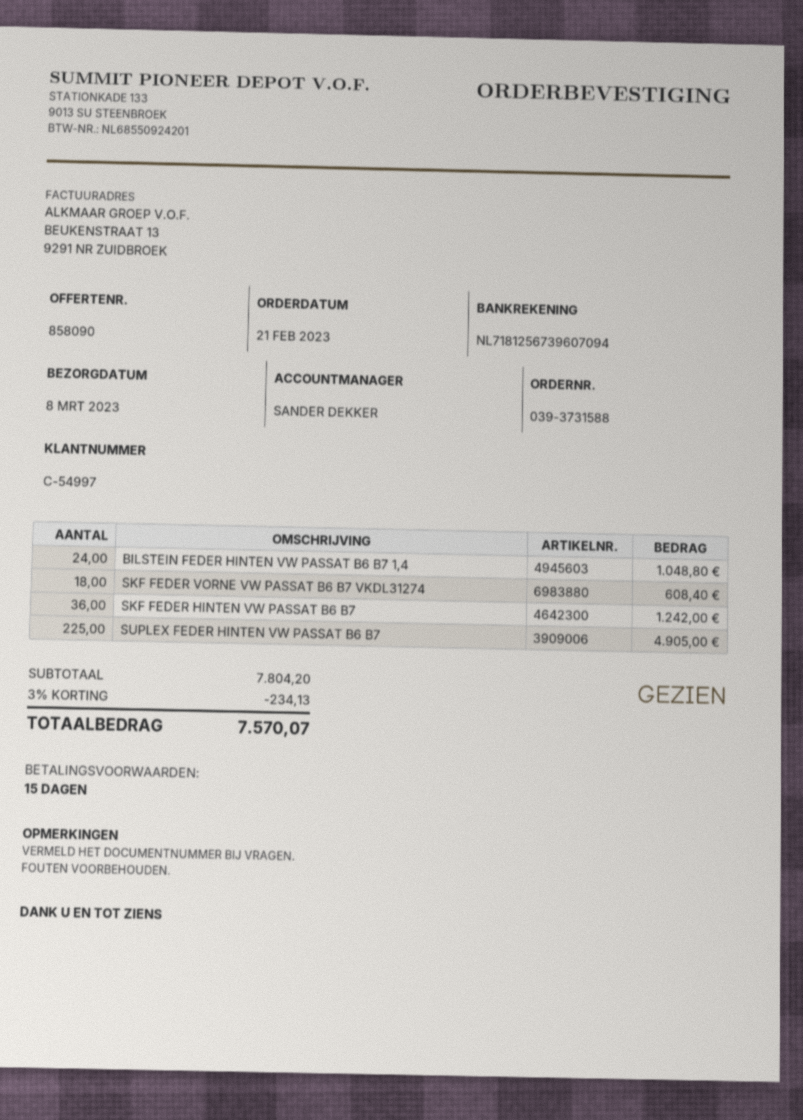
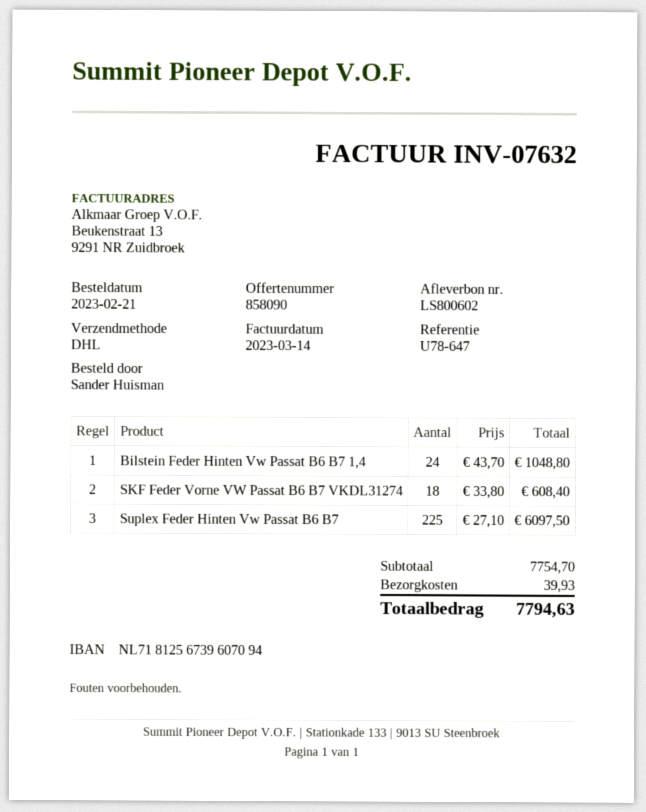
SKF FEDER HINTEN VW PASSAT B6 B7: 36 for 1242.00 -> none
SUPLEX FEDER HINTEN VW PASSAT B6 B7: 225 for 4905.00 -> 225 for 6097.50
subtotal: 7804.20 -> 7754.70
discount: 3% = 234.13 -> none
shipping: none -> 39.93
total: 7570.07 -> 7794.63

